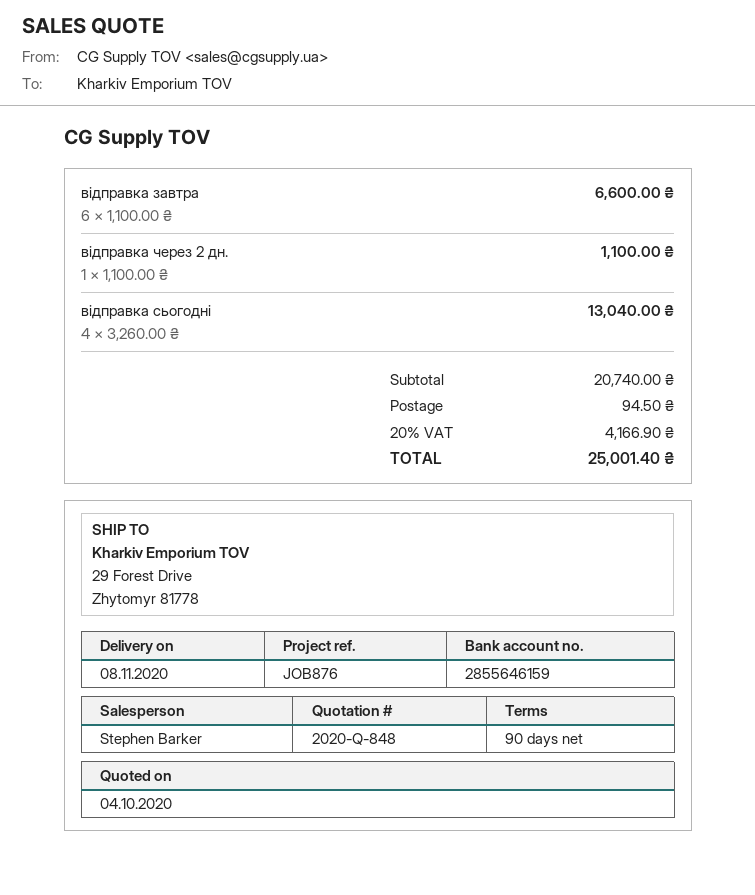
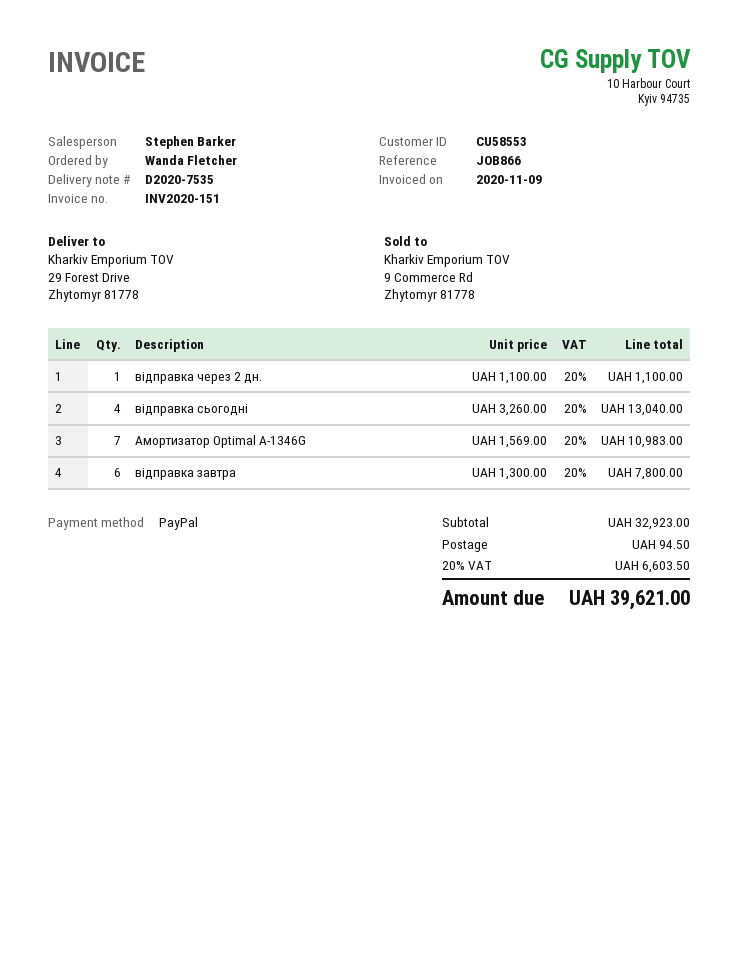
reference: JOB876 -> JOB866
відправка завтра: 6 x 1100.00 = 6600.00 -> 6 x 1300.00 = 7800.00
Амортизатор Optimal A-1346G: none -> 7 x 1569.00 = 10983.00
subtotal: 20740.00 -> 32923.00
tax: 20% = 4166.90 -> 20% = 6603.50
total: 25001.40 -> 39621.00

